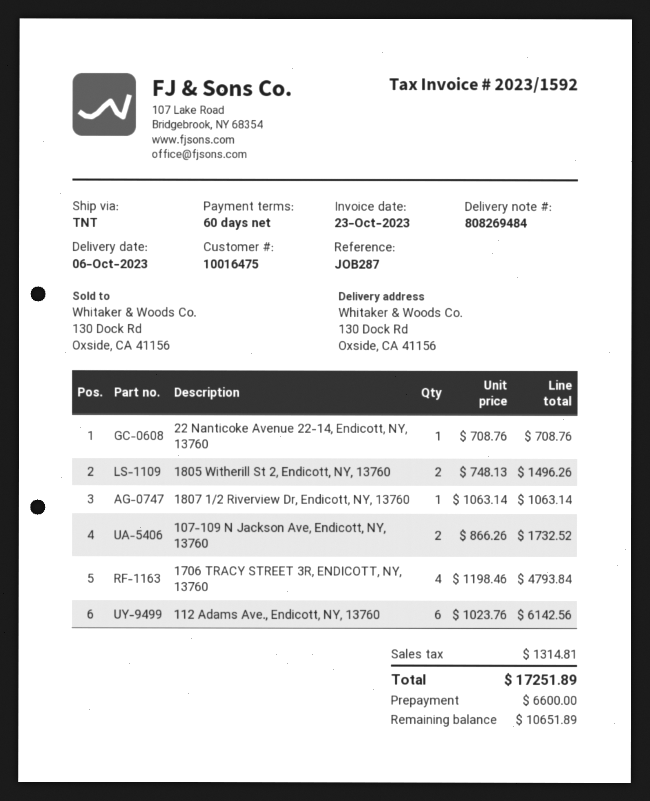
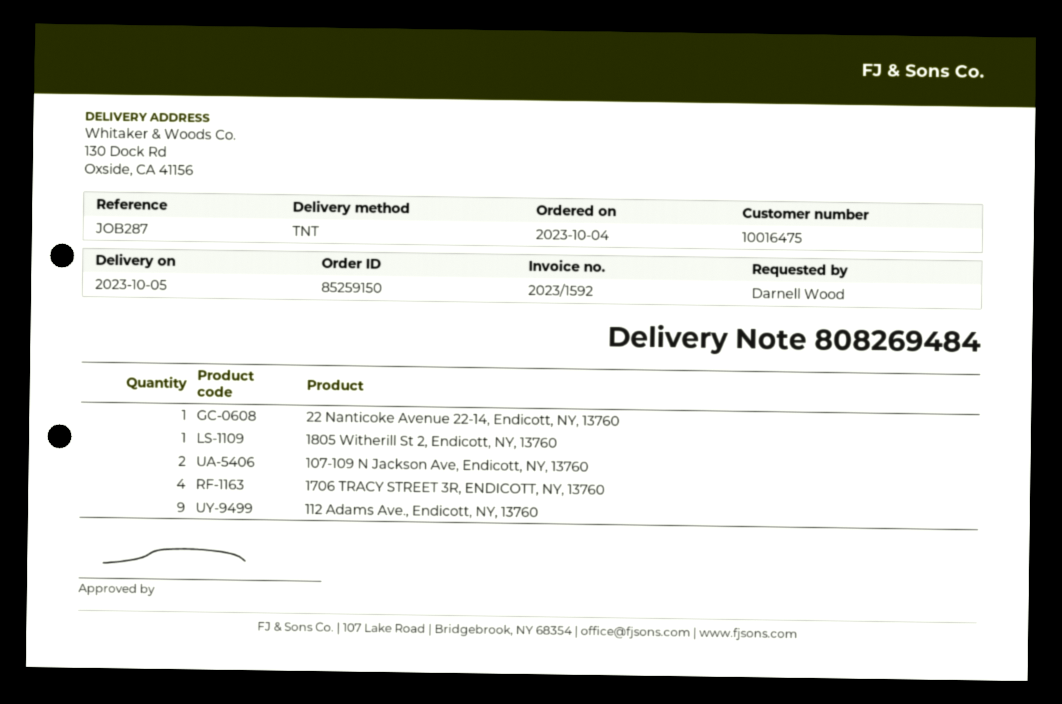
delivery date: 2023-10-06 -> 2023-10-05
1805 Witherill St 2, Endicott, NY, 13760: 2 -> 1
1807 1/2 Riverview Dr, Endicott, NY, 13760: 1 -> none
112 Adams Ave., Endicott, NY, 13760: 6 -> 9

